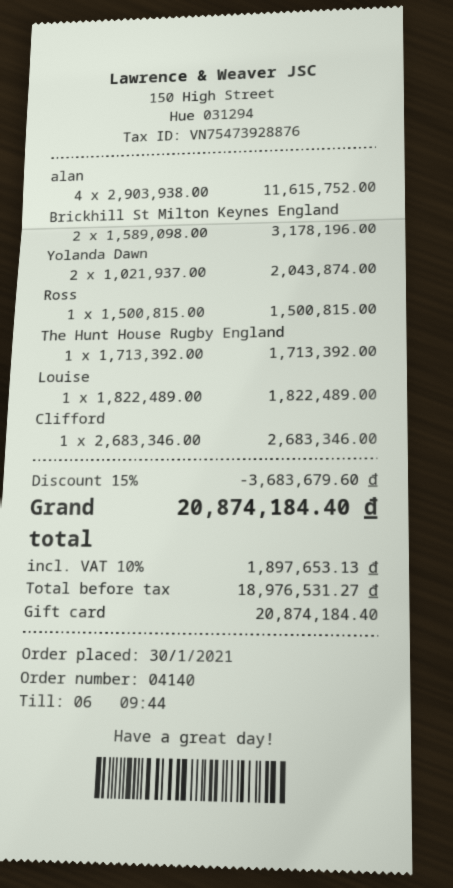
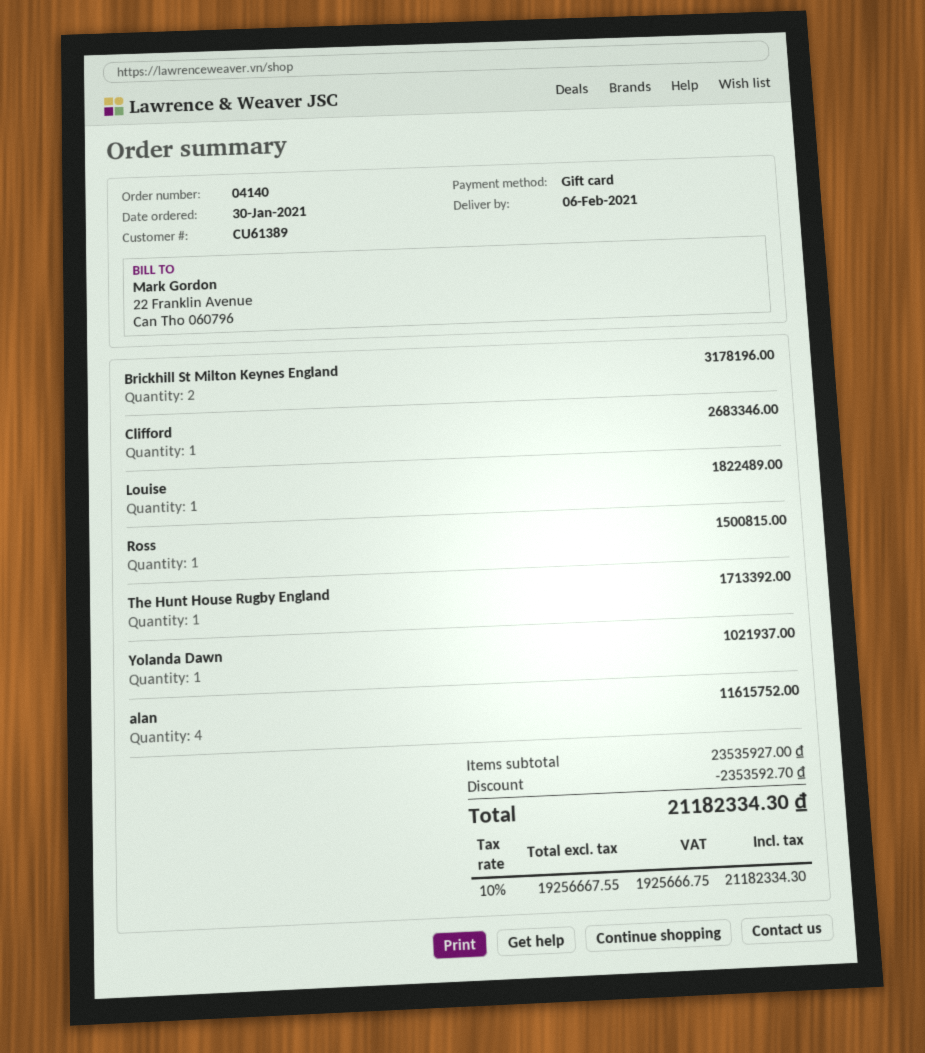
Yolanda Dawn: 2 for 2043874.00 -> 1 for 1021937.00
discount: 3683679.60 -> 2353592.70
net: 18976531.27 -> 19256667.55
tax: 10% = 1897653.13 -> 10% = 1925666.75
total: 20874184.40 -> 21182334.30

